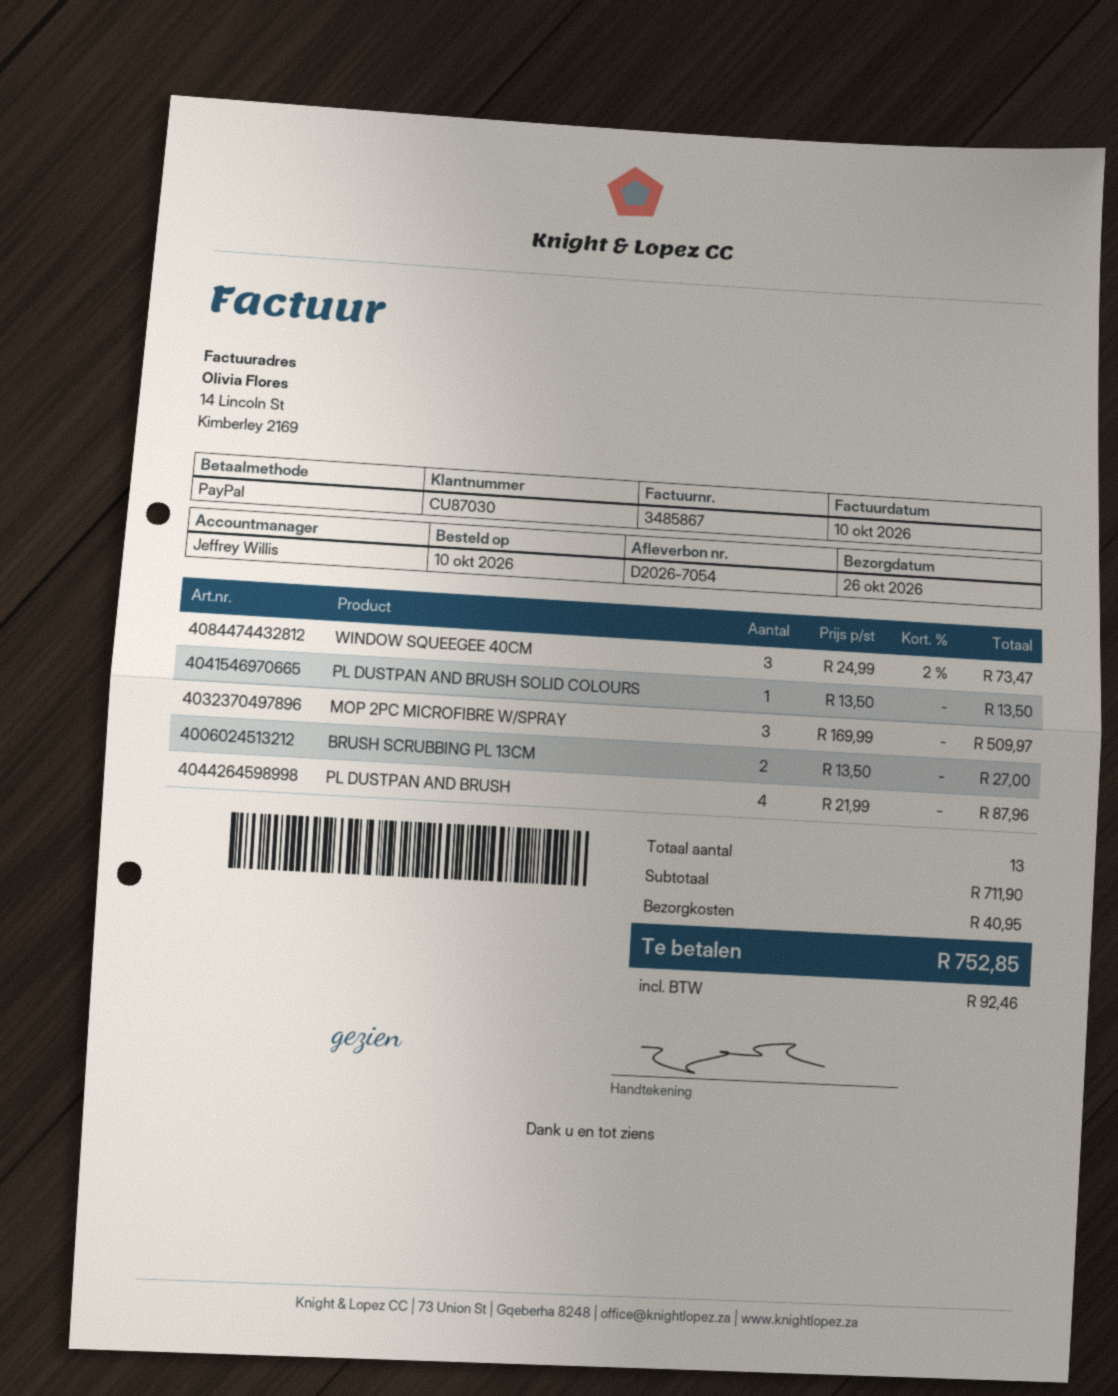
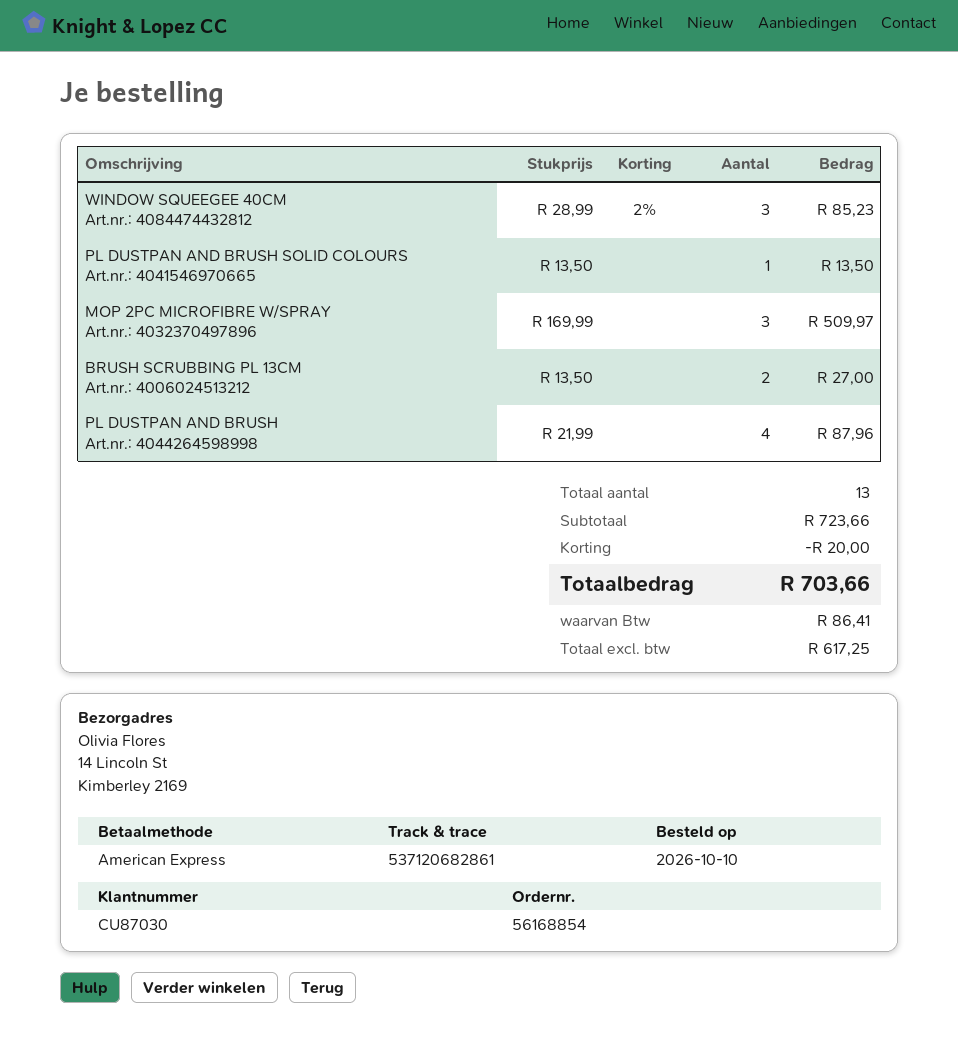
payment method: PayPal -> American Express
WINDOW SQUEEGEE 40CM: 3 x 24.99 - 2% = 73.47 -> 3 x 28.99 - 2% = 85.23
subtotal: 711.90 -> 723.66
discount: none -> 20.00
shipping: 40.95 -> none
tax: 92.46 -> 86.41
total: 752.85 -> 703.66

